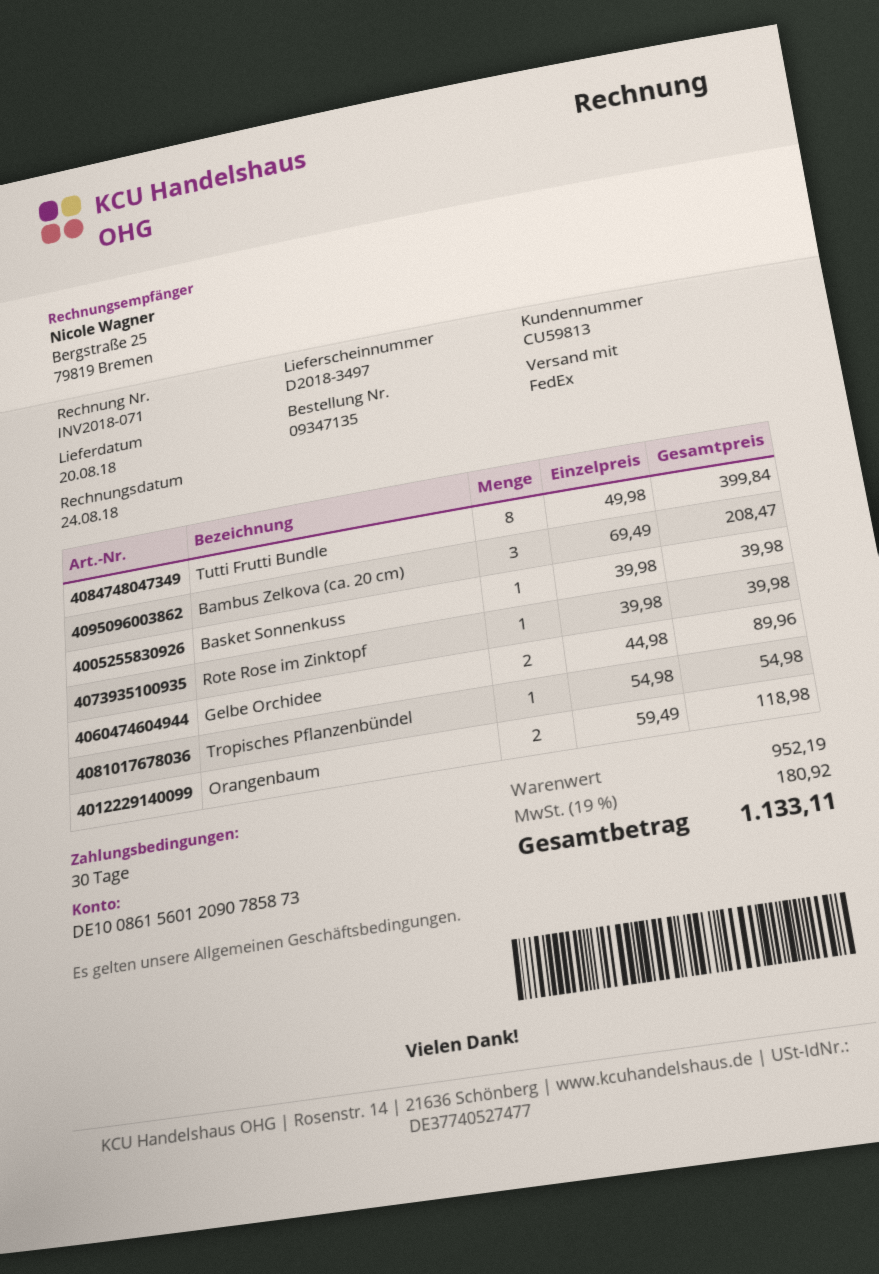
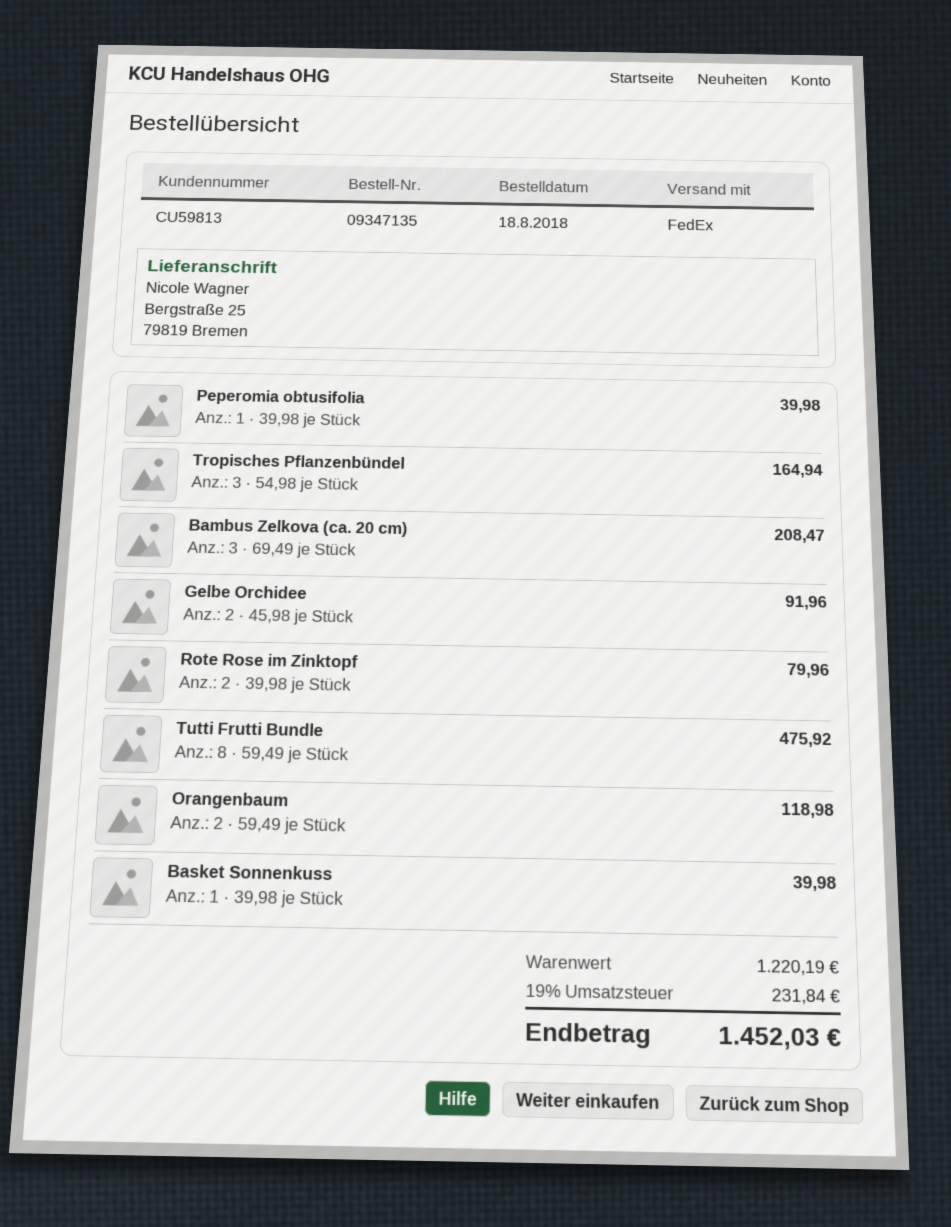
Tutti Frutti Bundle: 8 x 49.98 = 399.84 -> 8 x 59.49 = 475.92
Rote Rose im Zinktopf: 1 x 39.98 = 39.98 -> 2 x 39.98 = 79.96
Gelbe Orchidee: 2 x 44.98 = 89.96 -> 2 x 45.98 = 91.96
Tropisches Pflanzenbündel: 1 x 54.98 = 54.98 -> 3 x 54.98 = 164.94
Peperomia obtusifolia: none -> 1 x 39.98 = 39.98
subtotal: 952.19 -> 1220.19
tax: 19% = 180.92 -> 19% = 231.84
total: 1133.11 -> 1452.03

